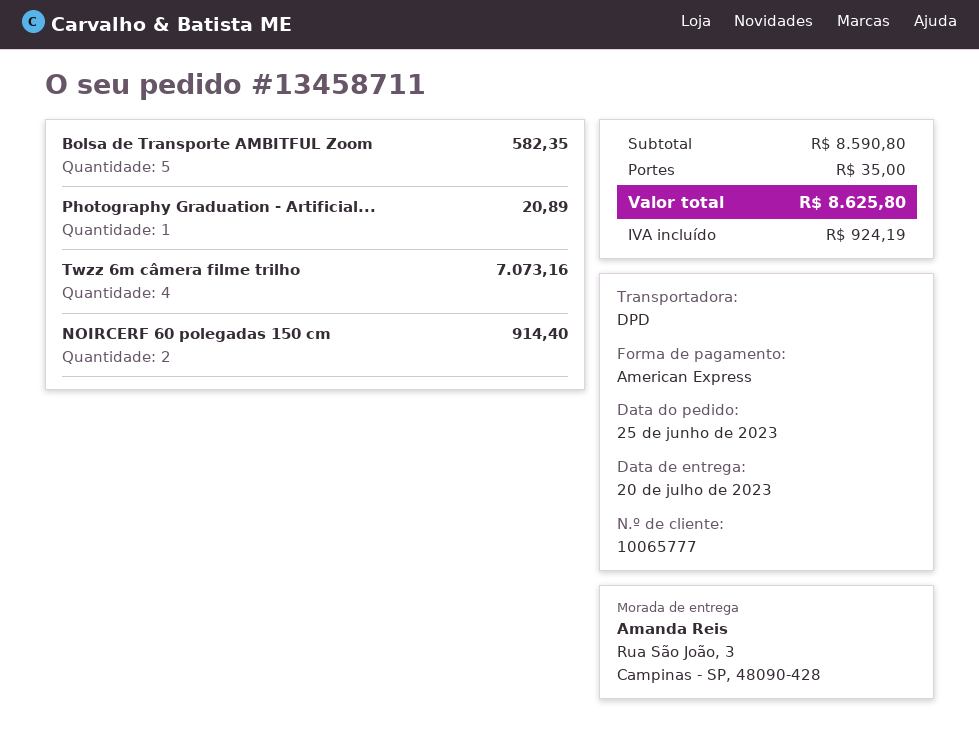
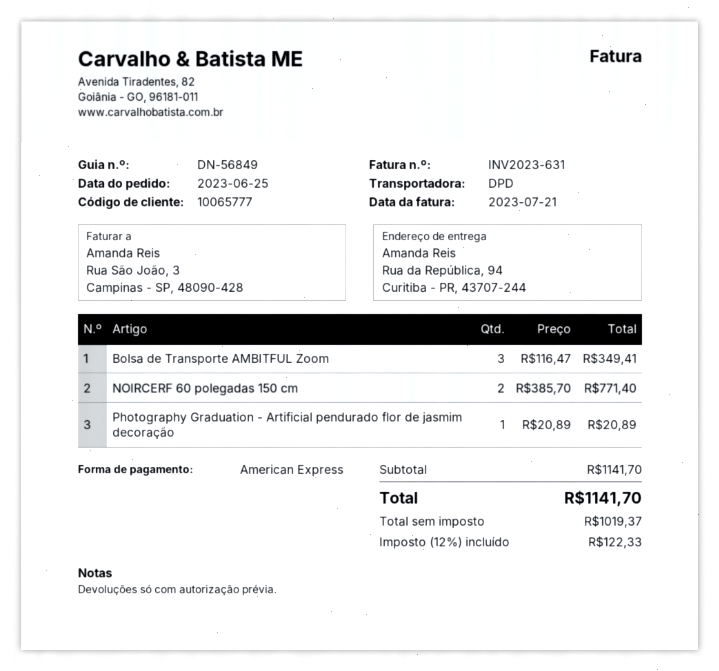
ship to: Rua São João, 3, Campinas - SP, 48090-428 -> Rua da República, 94, Curitiba - PR, 43707-244
Bolsa de Transporte AMBITFUL Zoom: 5 for 582.35 -> 3 for 349.41
Twzz 6m câmera filme trilho: 4 for 7073.16 -> none
NOIRCERF 60 polegadas 150 cm: 2 for 914.40 -> 2 for 771.40
subtotal: 8590.80 -> 1141.70
shipping: 35.00 -> none
tax: 924.19 -> 122.33
total: 8625.80 -> 1141.70

